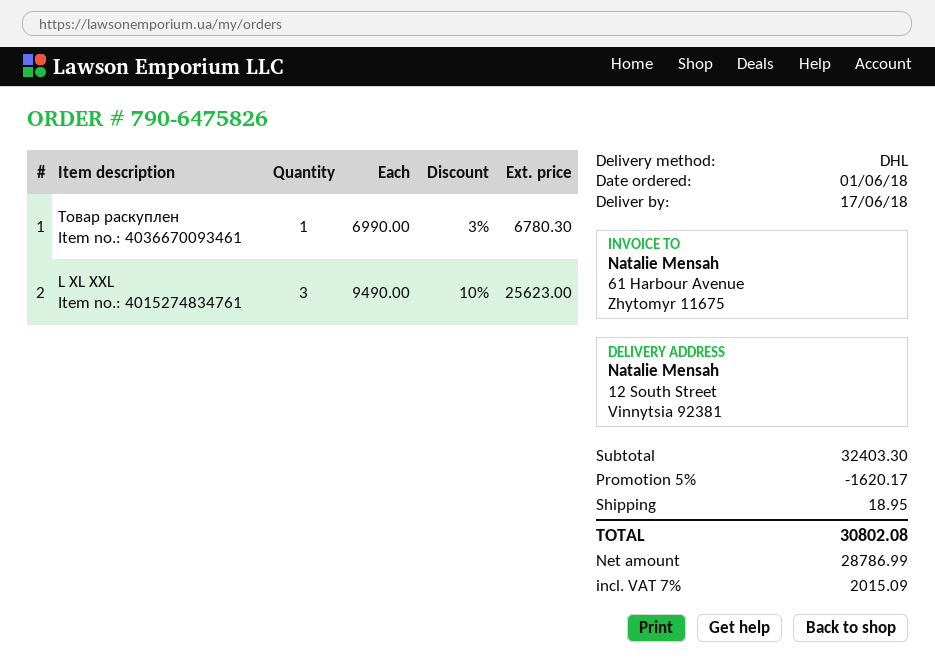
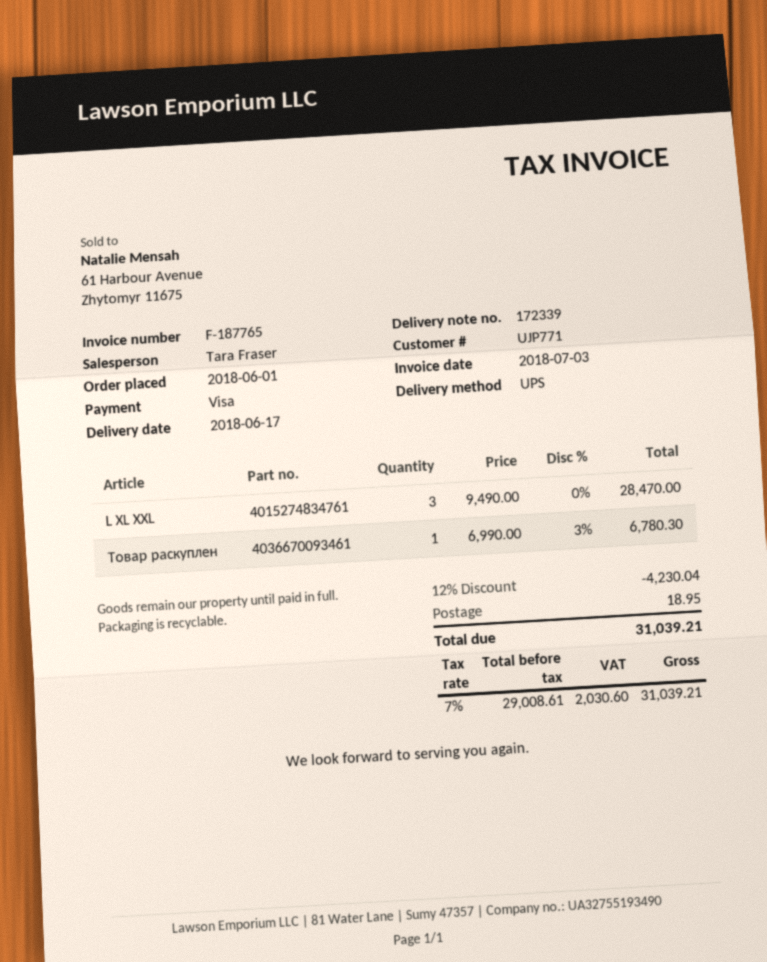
shipping method: DHL -> UPS
L XL XXL: 3 x 9490.00 - 10% = 25623.00 -> 3 x 9490.00 = 28470.00
discount: 5% = 1620.17 -> 12% = 4230.04
net: 28786.99 -> 29008.61
tax: 7% = 2015.09 -> 7% = 2030.60
total: 30802.08 -> 31039.21

